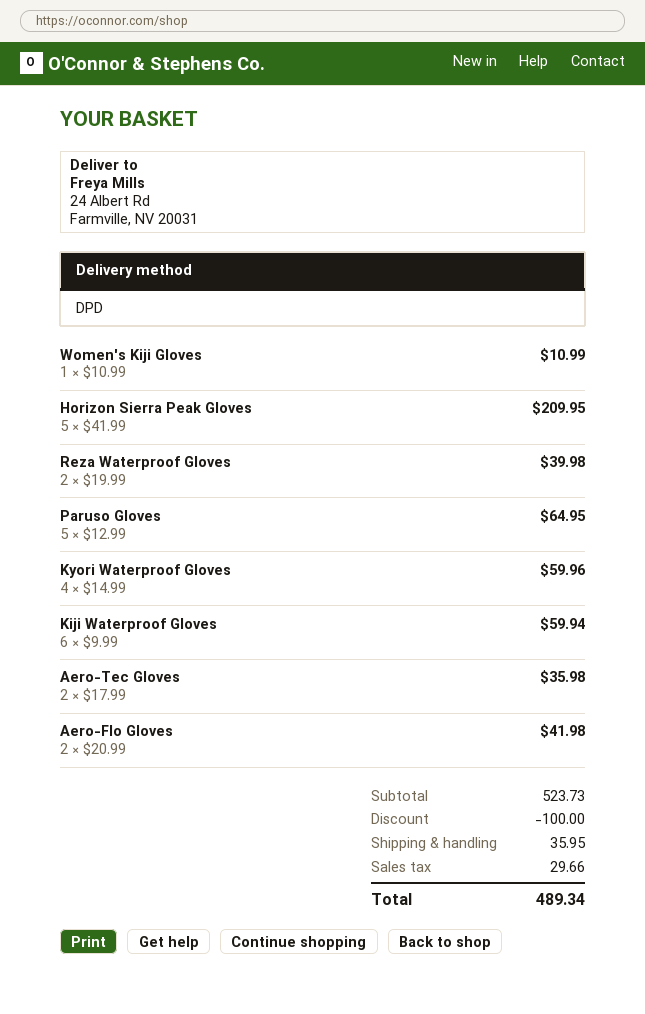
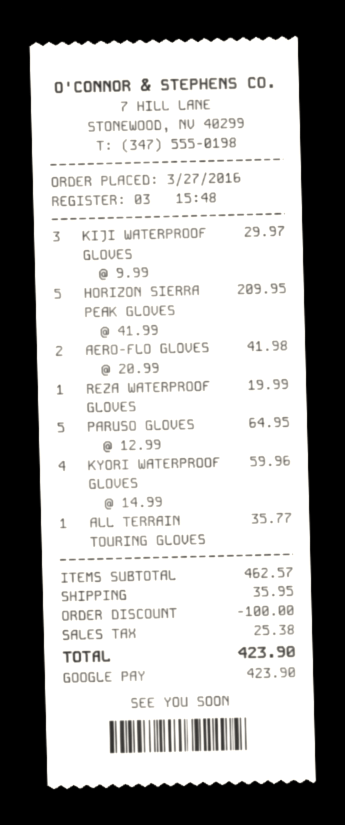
Women's Kiji Gloves: 1 x 10.99 = 10.99 -> none
Reza Waterproof Gloves: 2 x 19.99 = 39.98 -> 1 x 19.99 = 19.99
Kiji Waterproof Gloves: 6 x 9.99 = 59.94 -> 3 x 9.99 = 29.97
Aero-Tec Gloves: 2 x 17.99 = 35.98 -> none
ALL TERRAIN TOURING GLOVES: none -> 1 x 35.77 = 35.77
subtotal: 523.73 -> 462.57
tax: 29.66 -> 25.38
total: 489.34 -> 423.90

